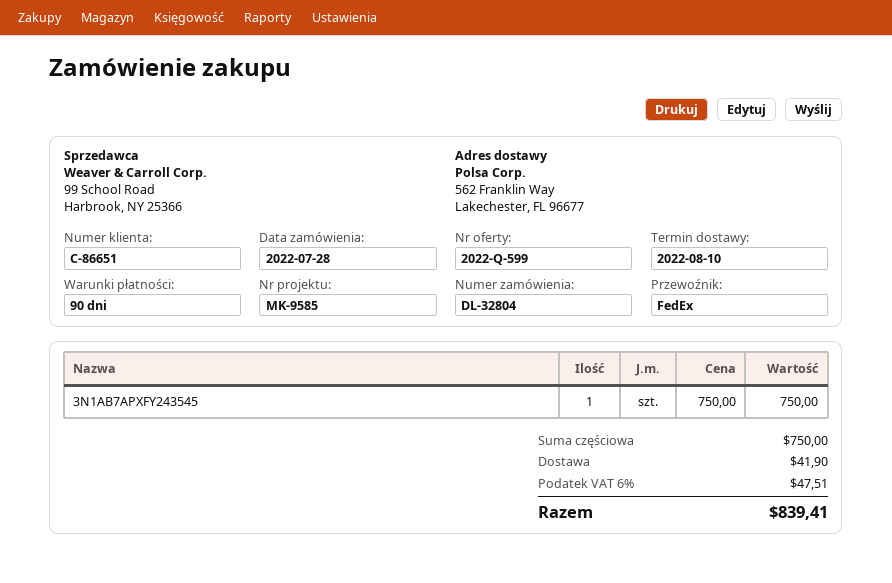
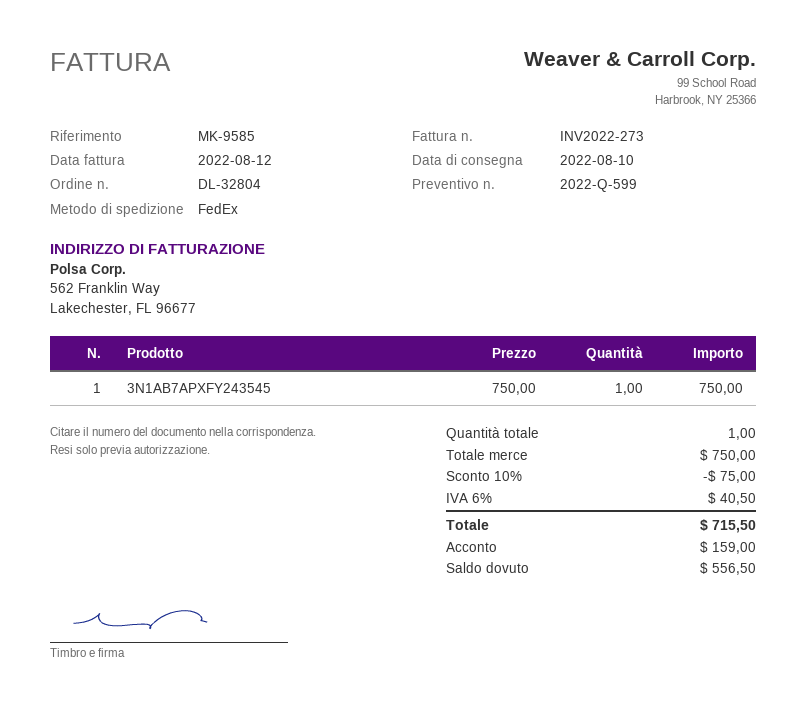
discount: none -> 10% = 75.00
shipping: 41.90 -> none
tax: 6% = 47.51 -> 6% = 40.50
total: 839.41 -> 715.50

